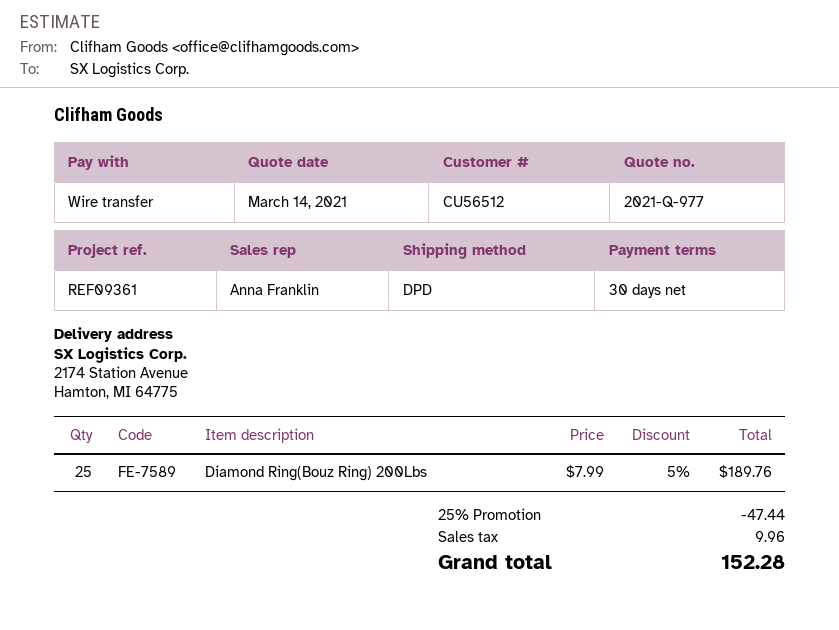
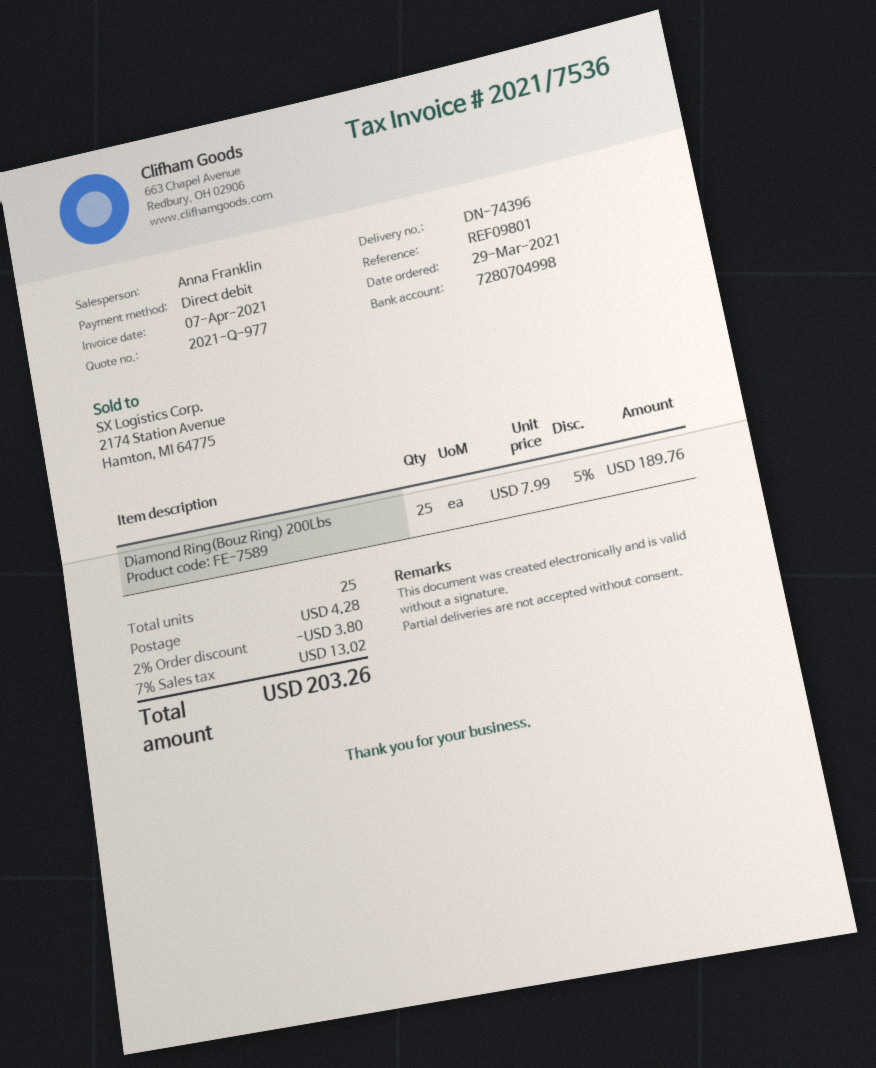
reference: REF09361 -> REF09801
payment method: bank transfer -> direct debit
discount: 25% = 47.44 -> 2% = 3.80
shipping: none -> 4.28
tax: 9.96 -> 13.02
total: 152.28 -> 203.26

